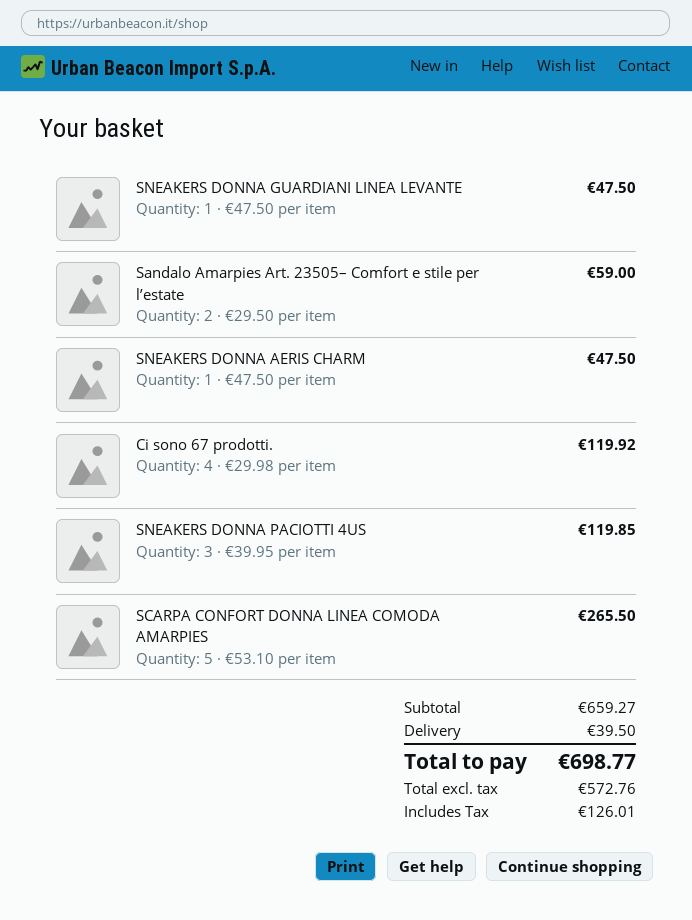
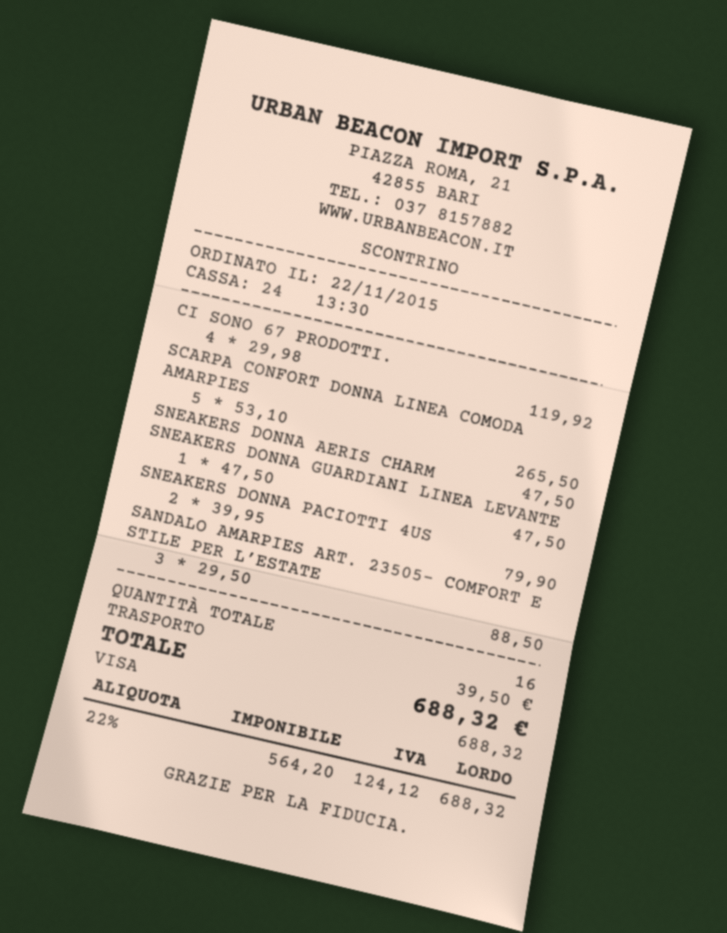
Sandalo Amarpies Art. 23505– Comfort e stile per l’estate: 2 x 29.50 = 59.00 -> 3 x 29.50 = 88.50
SNEAKERS DONNA PACIOTTI 4US: 3 x 39.95 = 119.85 -> 2 x 39.95 = 79.90
net: 572.76 -> 564.20
tax: 126.01 -> 124.12
total: 698.77 -> 688.32

